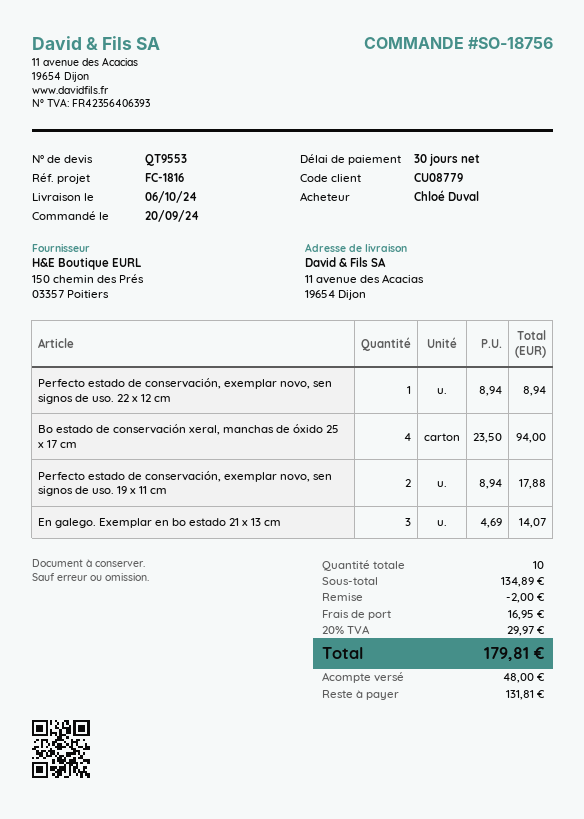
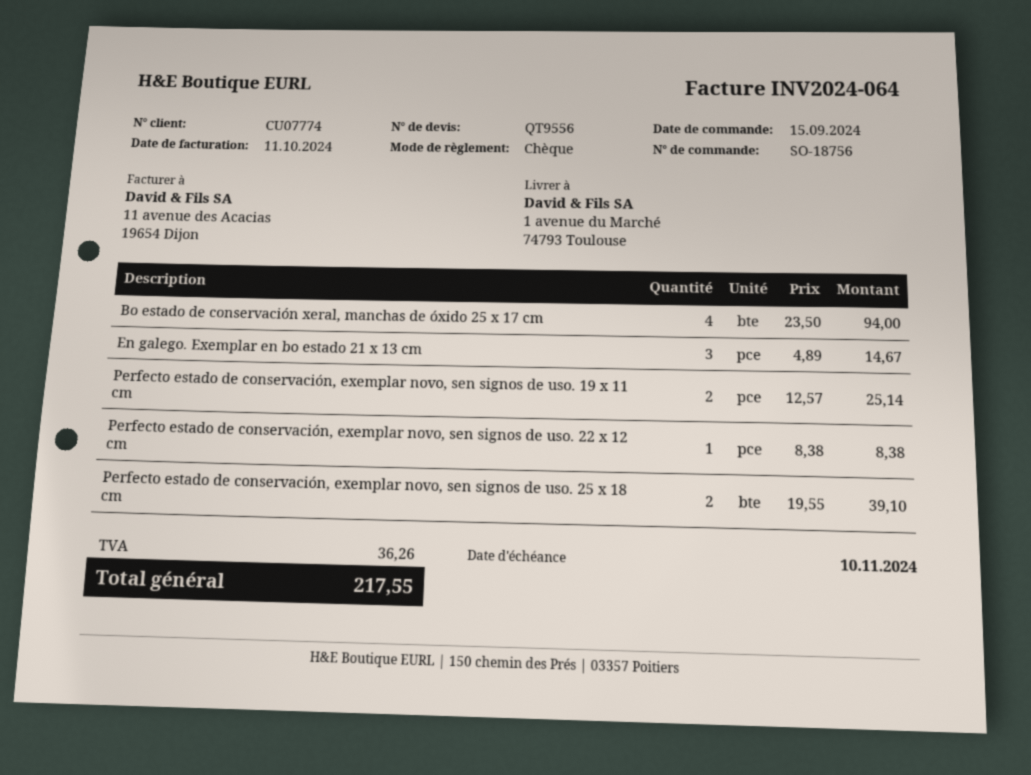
quote number: QT9553 -> QT9556
order date: 2024-09-20 -> 2024-09-15
customer number: CU08779 -> CU07774
ship to: 11 avenue des Acacias, 19654 Dijon -> 1 avenue du Marché, 74793 Toulouse
Perfecto estado de conservación, exemplar novo, sen signos de uso. 22 x 12 cm: 1 x 8.94 = 8.94 -> 1 x 8.38 = 8.38
Perfecto estado de conservación, exemplar novo, sen signos de uso. 19 x 11 cm: 2 x 8.94 = 17.88 -> 2 x 12.57 = 25.14
En galego. Exemplar en bo estado 21 x 13 cm: 3 x 4.69 = 14.07 -> 3 x 4.89 = 14.67
Perfecto estado de conservación, exemplar novo, sen signos de uso. 25 x 18 cm: none -> 2 x 19.55 = 39.10
discount: 2.00 -> none
shipping: 16.95 -> none
tax: 29.97 -> 36.26
total: 179.81 -> 217.55

